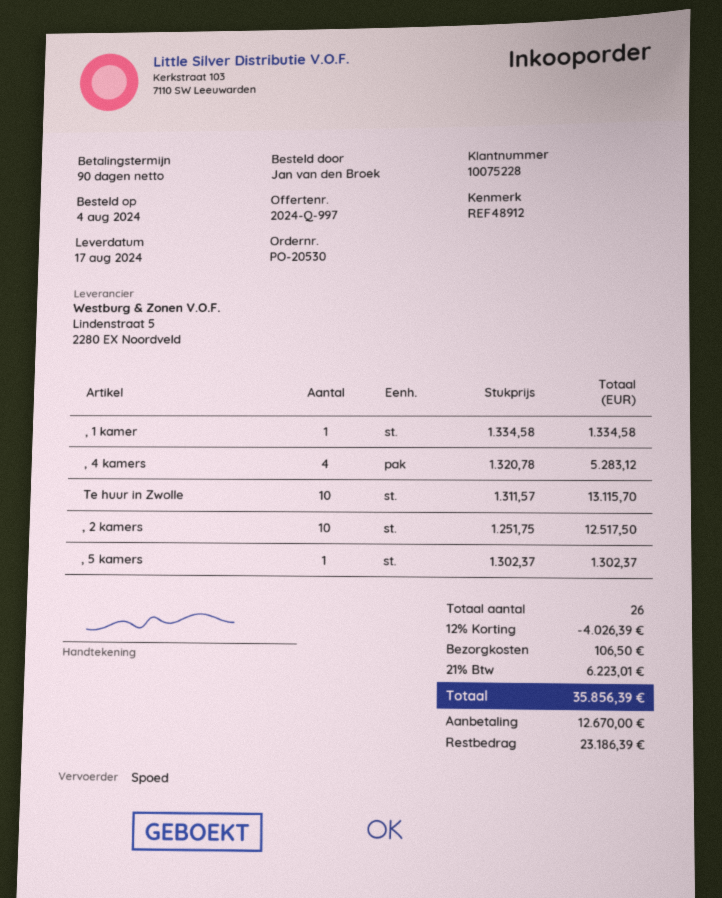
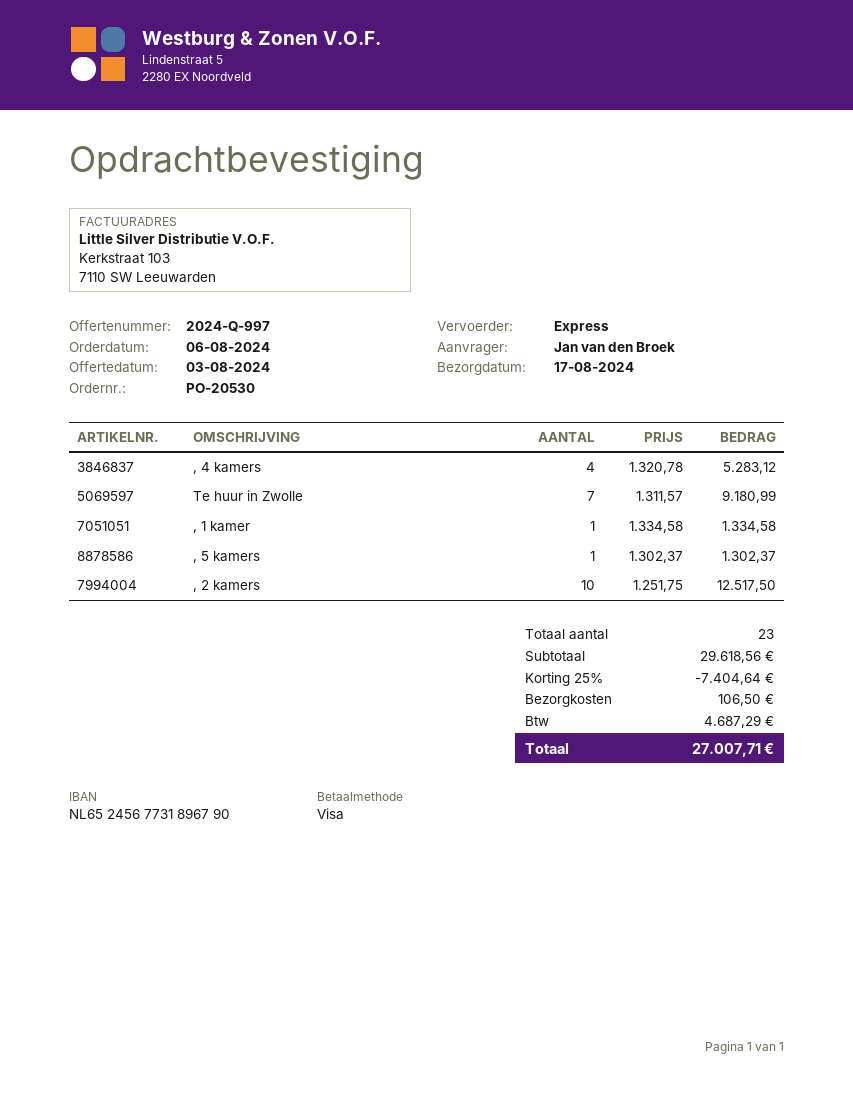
order date: 2024-08-04 -> 2024-08-06
Te huur in Zwolle: 10 x 1311.57 = 13115.70 -> 7 x 1311.57 = 9180.99
total quantity: 26 -> 23
discount: 12% = 4026.39 -> 25% = 7404.64
tax: 6223.01 -> 4687.29
total: 35856.39 -> 27007.71

